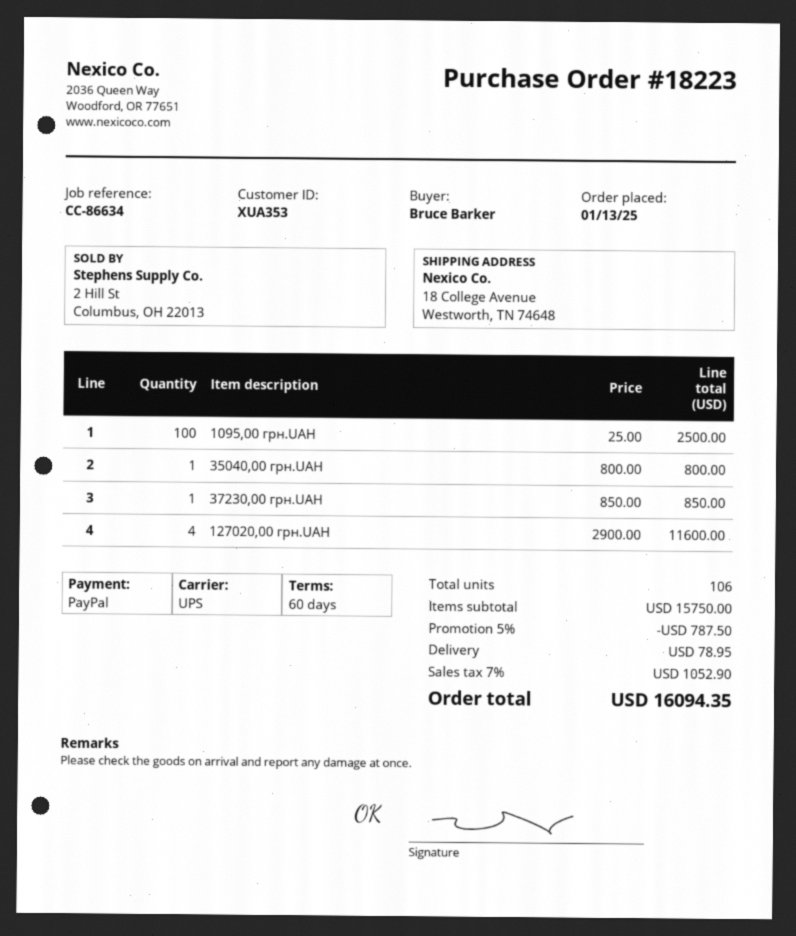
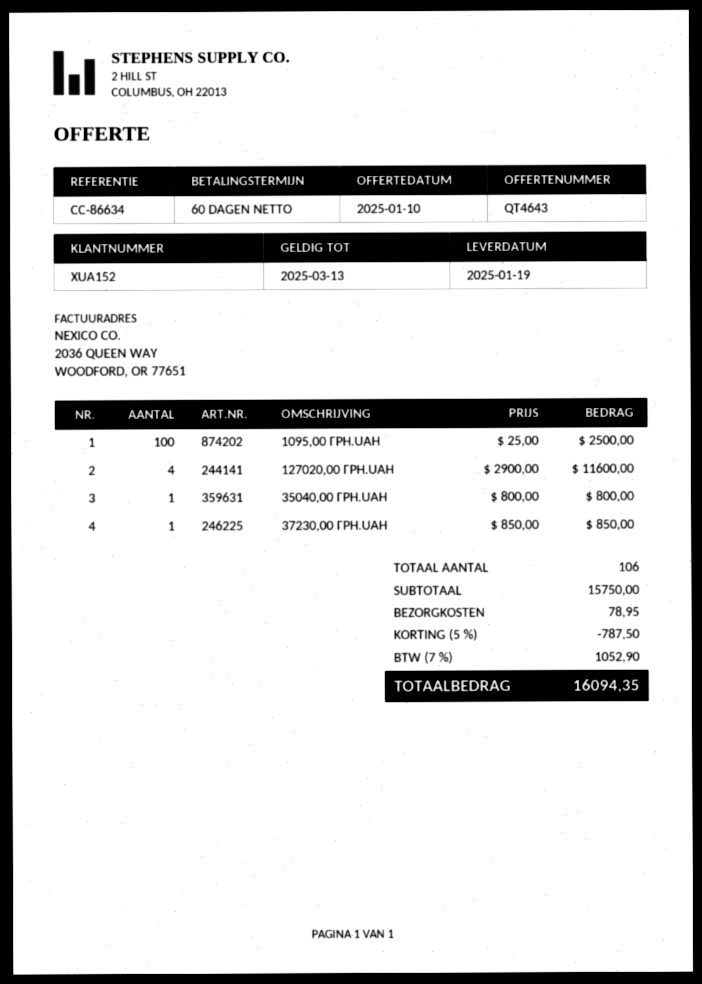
customer number: XUA353 -> XUA152

